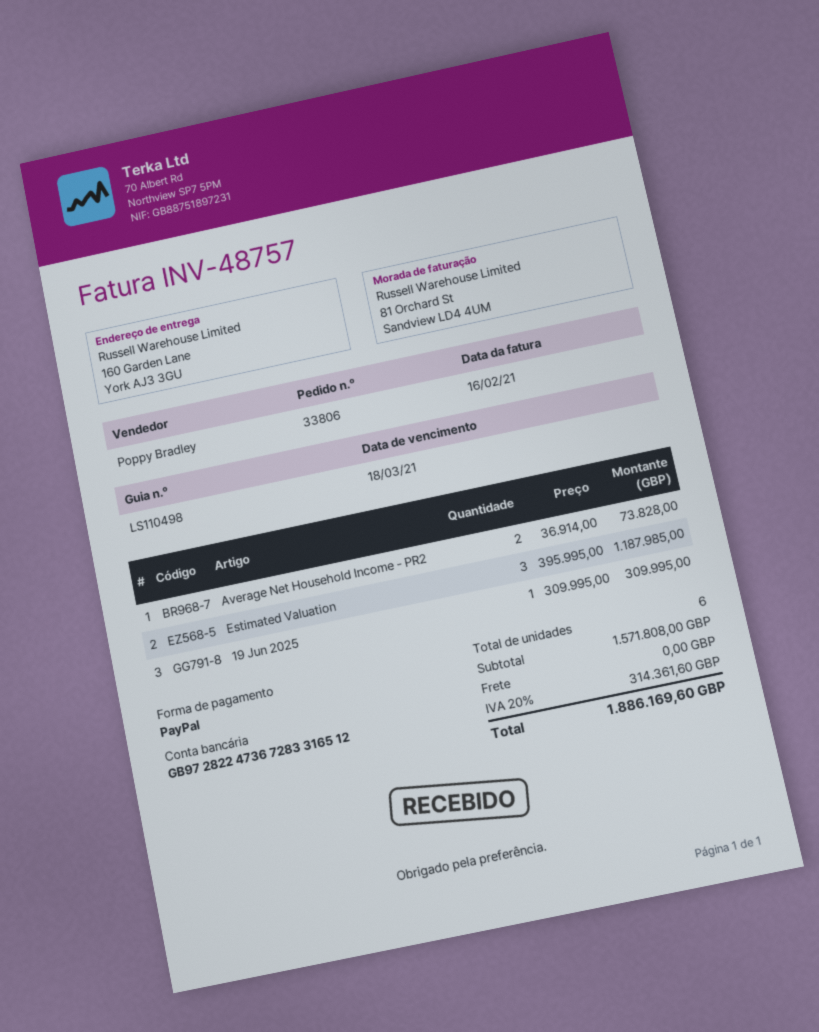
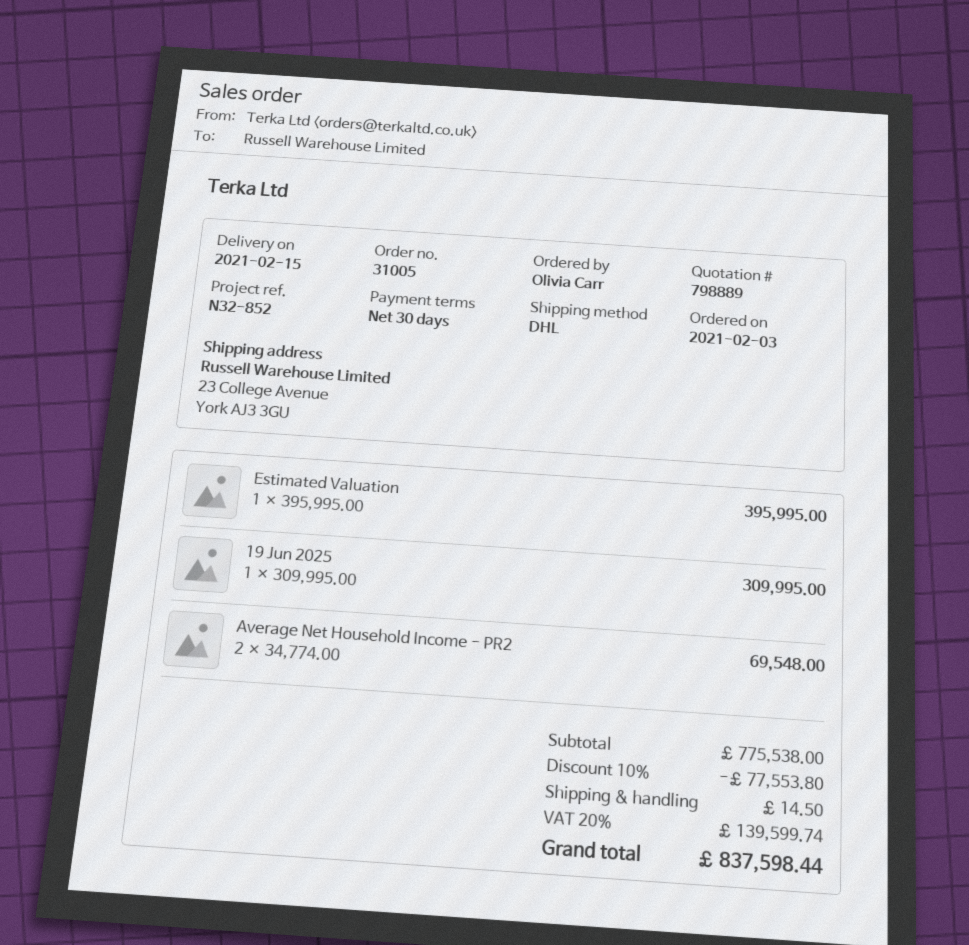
order number: 33806 -> 31005
ship to: 160 Garden Lane, York AJ3 3GU -> 23 College Avenue, York AJ3 3GU
Average Net Household Income - PR2: 2 x 36914.00 = 73828.00 -> 2 x 34774.00 = 69548.00
Estimated Valuation: 3 x 395995.00 = 1187985.00 -> 1 x 395995.00 = 395995.00
subtotal: 1571808.00 -> 775538.00
discount: none -> 10% = 77553.80
shipping: 0.00 -> 14.50
tax: 20% = 314361.60 -> 20% = 139599.74
total: 1886169.60 -> 837598.44

